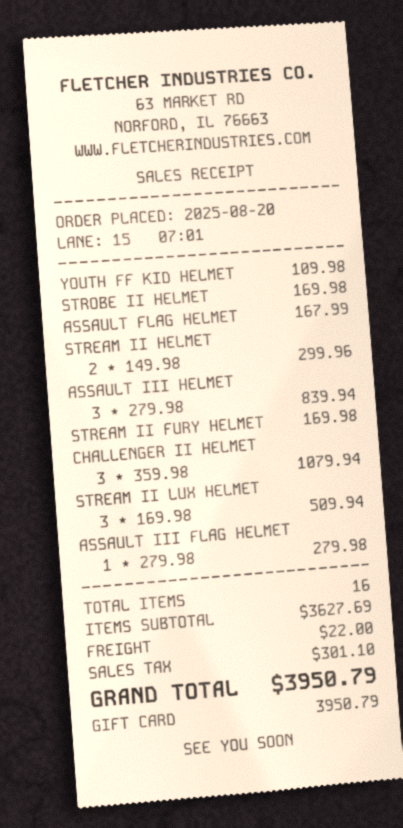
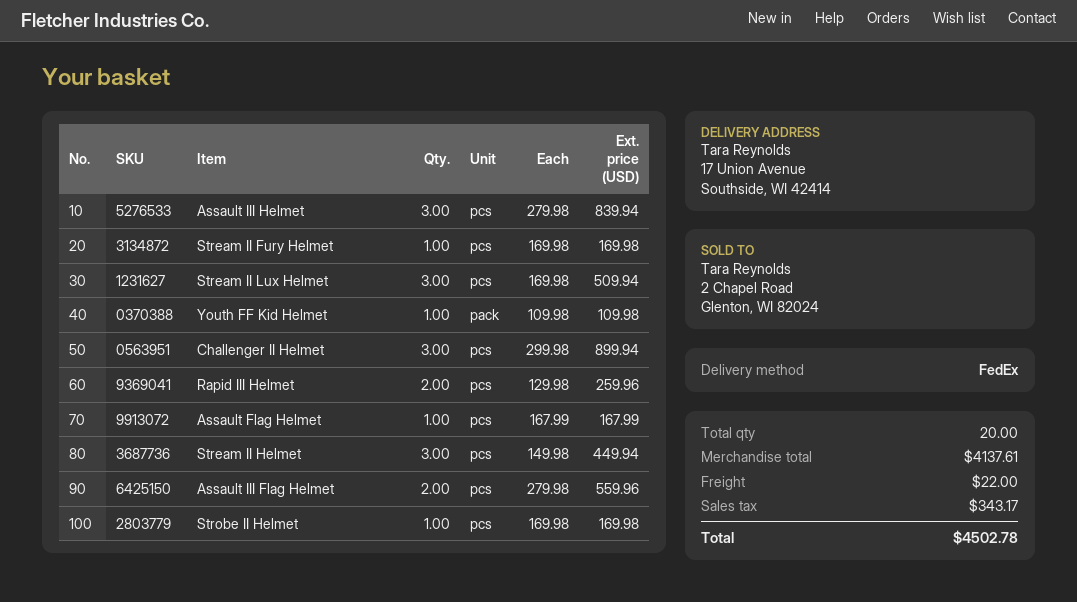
STREAM II HELMET: 2 x 149.98 = 299.96 -> 3 x 149.98 = 449.94
CHALLENGER II HELMET: 3 x 359.98 = 1079.94 -> 3 x 299.98 = 899.94
ASSAULT III FLAG HELMET: 1 x 279.98 = 279.98 -> 2 x 279.98 = 559.96
Rapid III Helmet: none -> 2 x 129.98 = 259.96
total quantity: 16 -> 20
subtotal: 3627.69 -> 4137.61
tax: 301.10 -> 343.17
total: 3950.79 -> 4502.78

